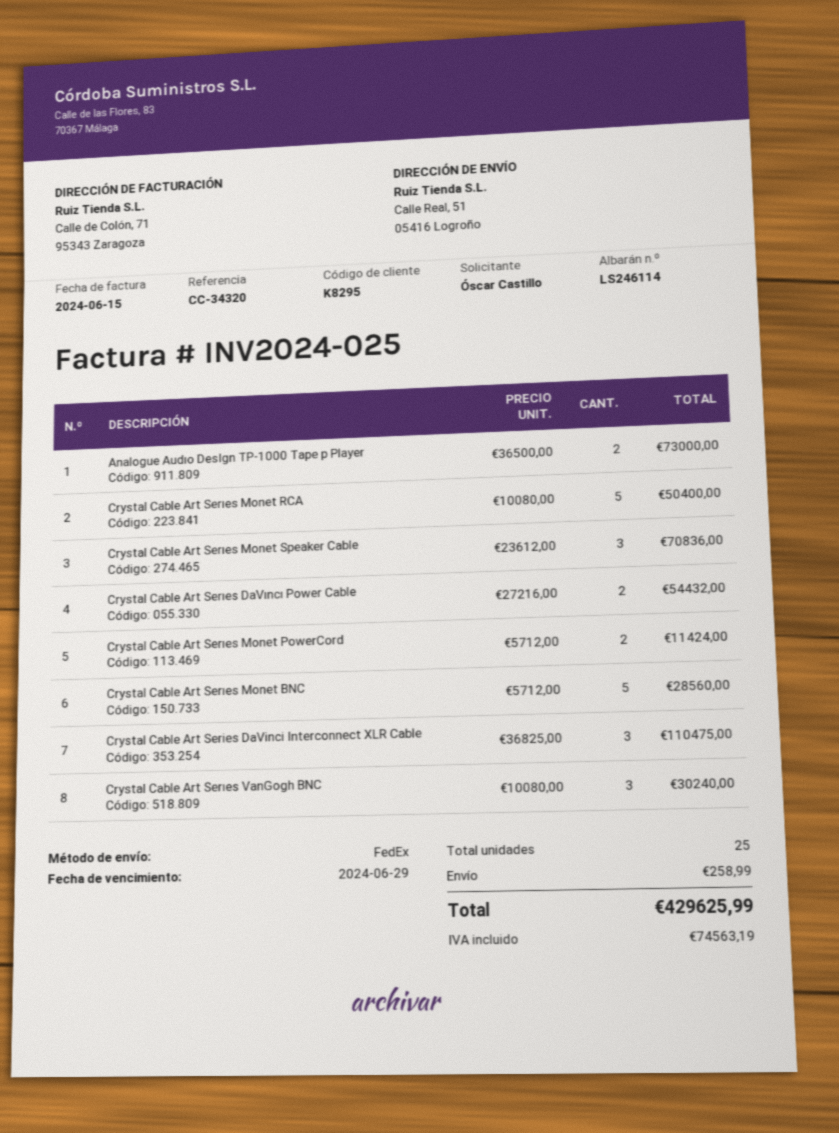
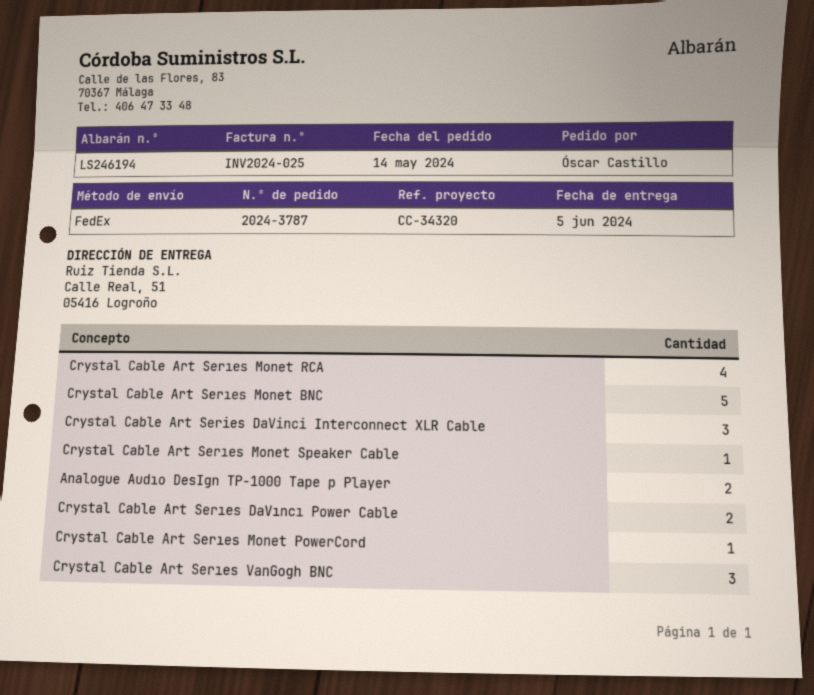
delivery note number: LS246114 -> LS246194
Crystal Cable Art Serıes Monet RCA: 5 -> 4
Crystal Cable Art Serıes Monet Speaker Cable: 3 -> 1
Crystal Cable Art Serıes Monet PowerCord: 2 -> 1

